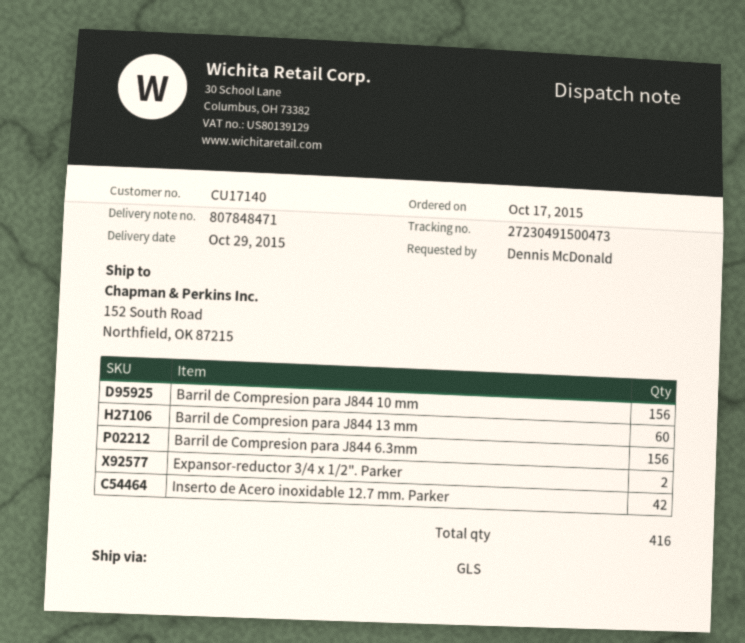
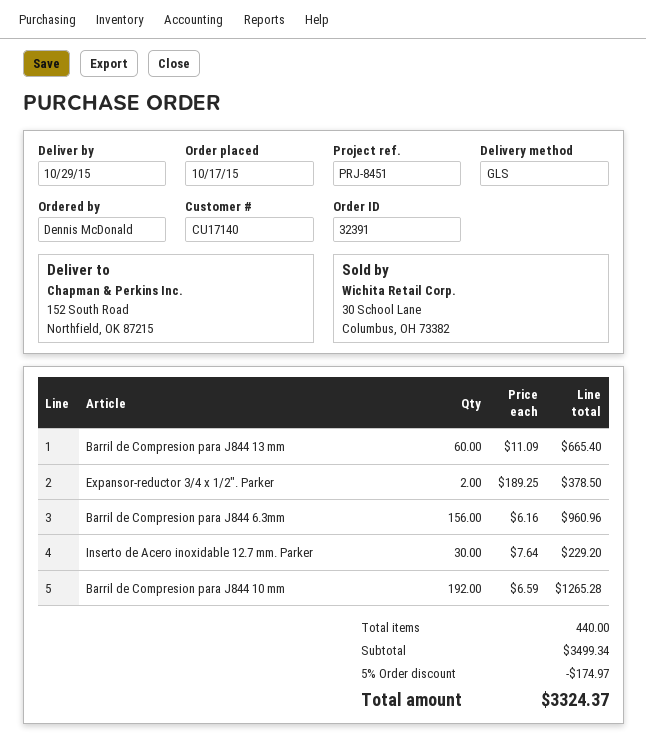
Barril de Compresion para J844 10 mm: 156 -> 192
Inserto de Acero inoxidable 12.7 mm. Parker: 42 -> 30
total quantity: 416 -> 440

